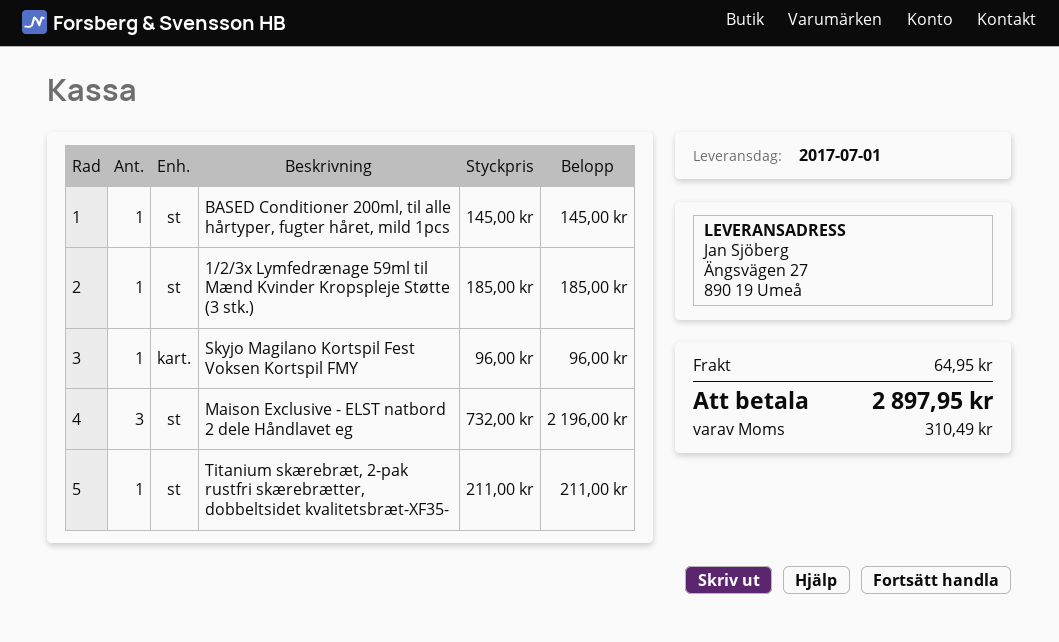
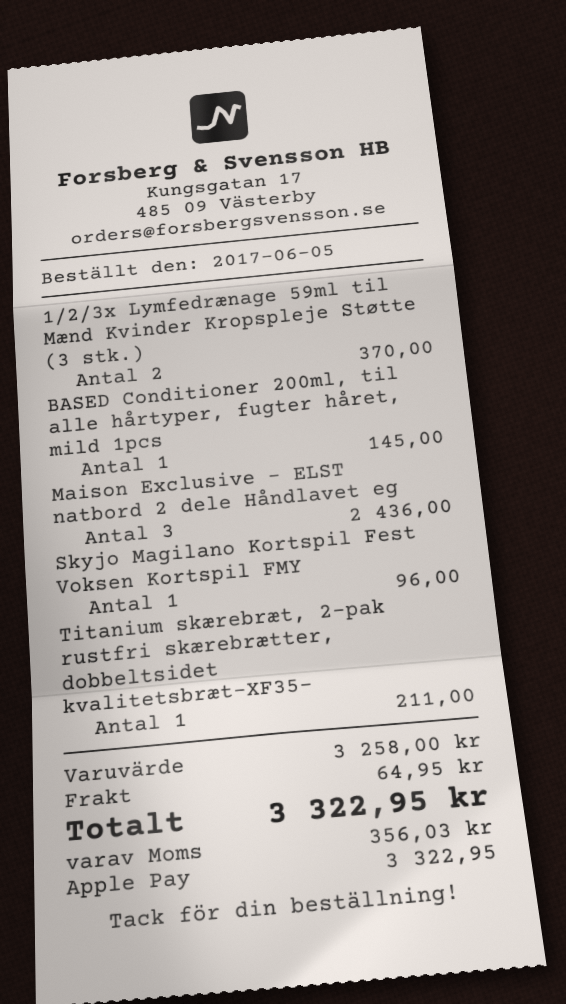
1/2/3x Lymfedrænage 59ml til Mænd Kvinder Kropspleje Støtte (3 stk.): 1 for 185.00 -> 2 for 370.00
Maison Exclusive - ELST natbord 2 dele Håndlavet eg: 3 for 2196.00 -> 3 for 2436.00
tax: 310.49 -> 356.03
total: 2897.95 -> 3322.95

